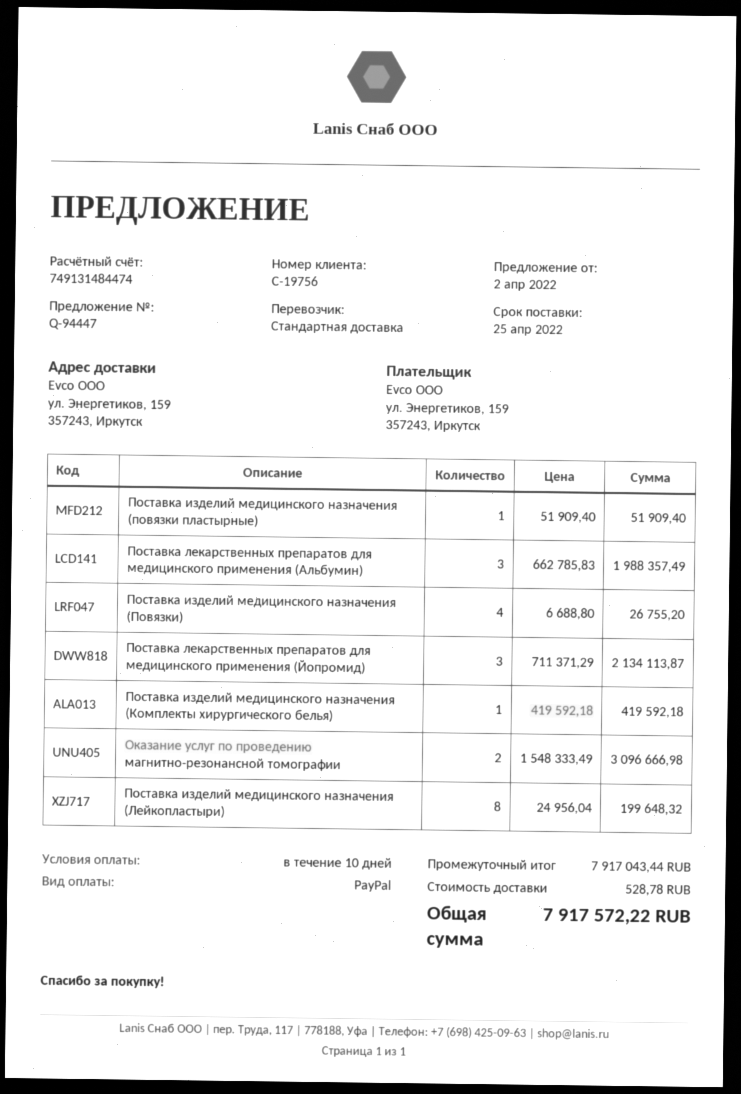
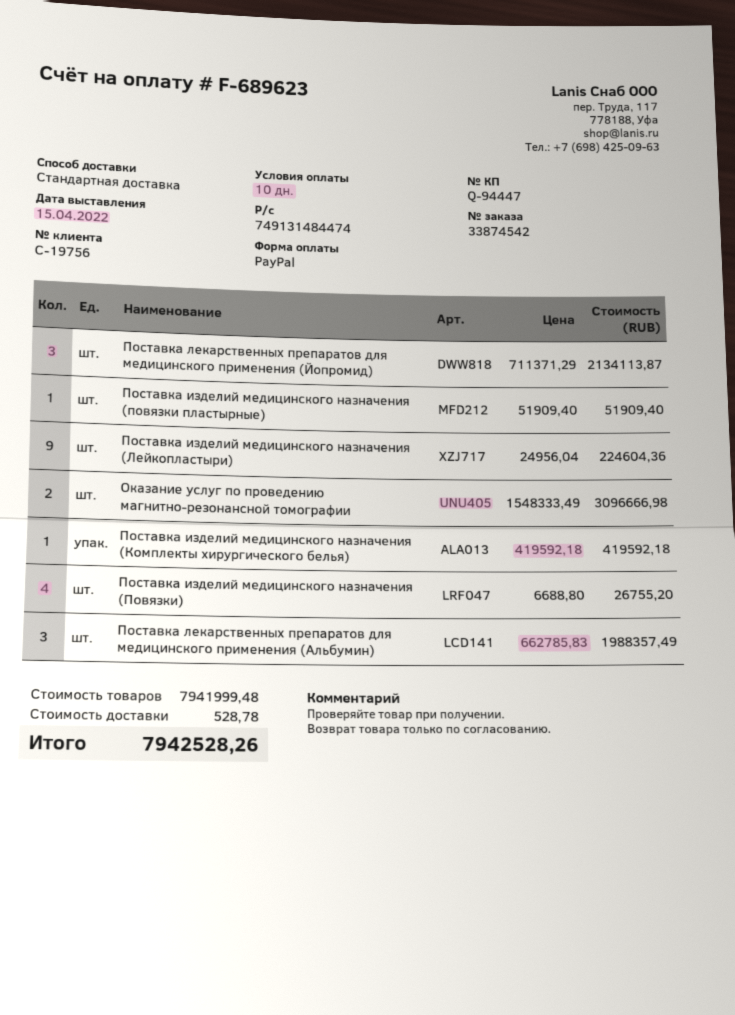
Поставка изделий медицинского назначения (Лейкопластыри): 8 x 24956.04 = 199648.32 -> 9 x 24956.04 = 224604.36
subtotal: 7917043.44 -> 7941999.48
total: 7917572.22 -> 7942528.26

